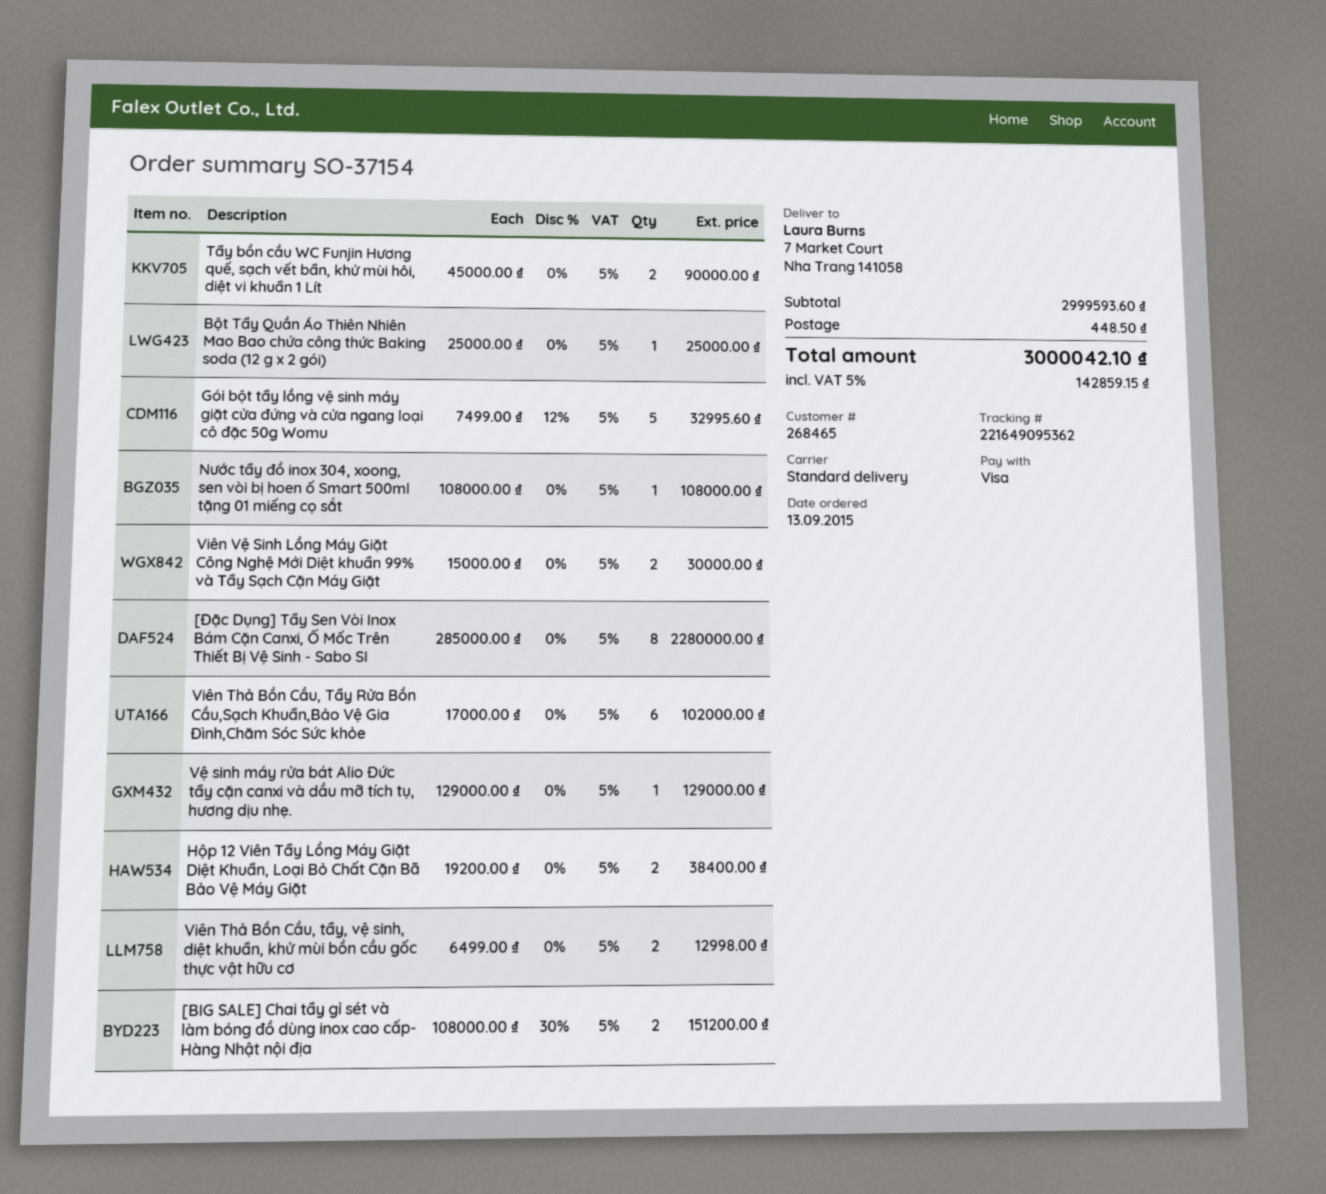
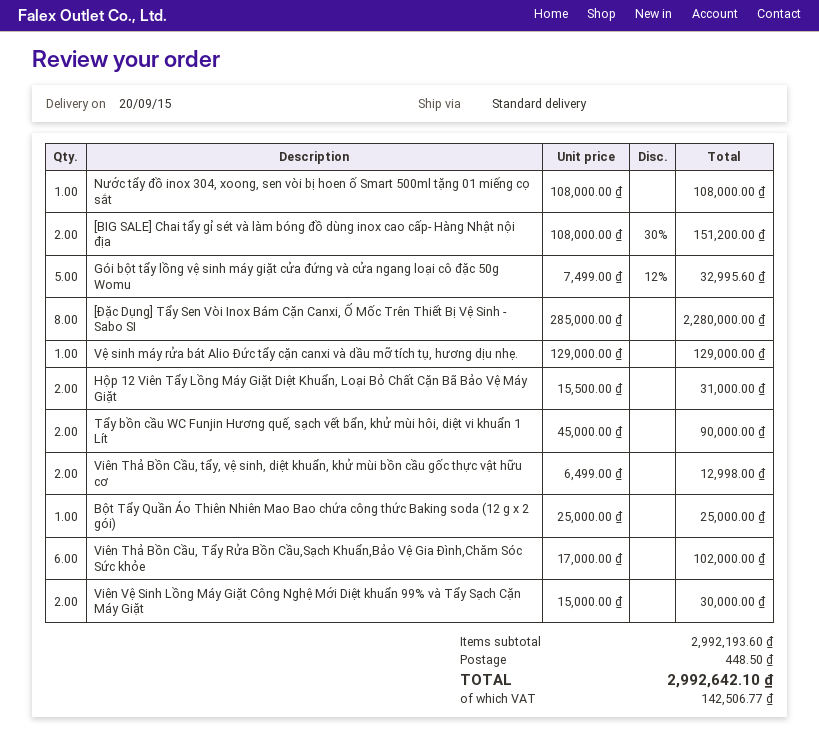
Hộp 12 Viên Tẩy Lồng Máy Giặt Diệt Khuẩn, Loại Bỏ Chất Cặn Bã Bảo Vệ Máy Giặt: 2 x 19200.00 = 38400.00 -> 2 x 15500.00 = 31000.00
subtotal: 2999593.60 -> 2992193.60
tax: 142859.15 -> 142506.77
total: 3000042.10 -> 2992642.10

